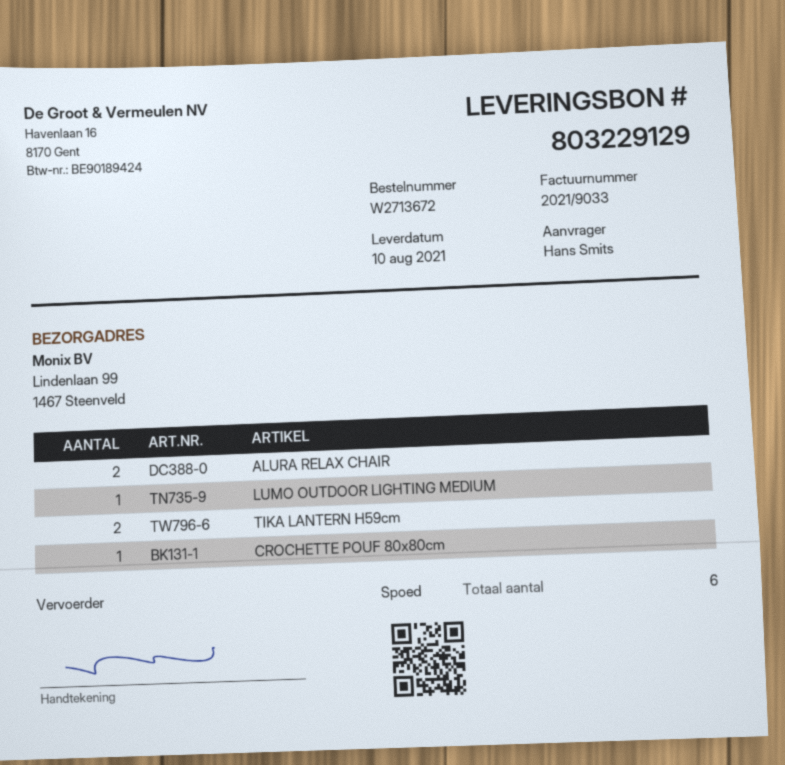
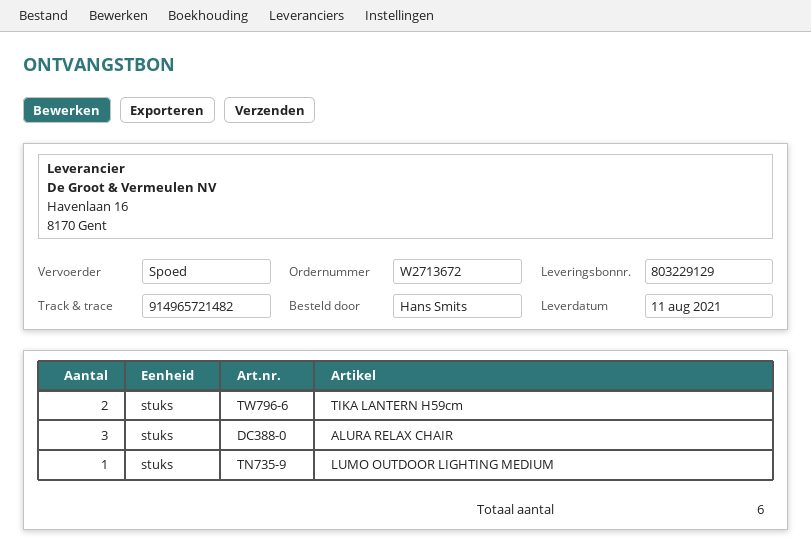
delivery date: 2021-08-10 -> 2021-08-11
ALURA RELAX CHAIR: 2 -> 3
CROCHETTE POUF 80x80cm: 1 -> none

